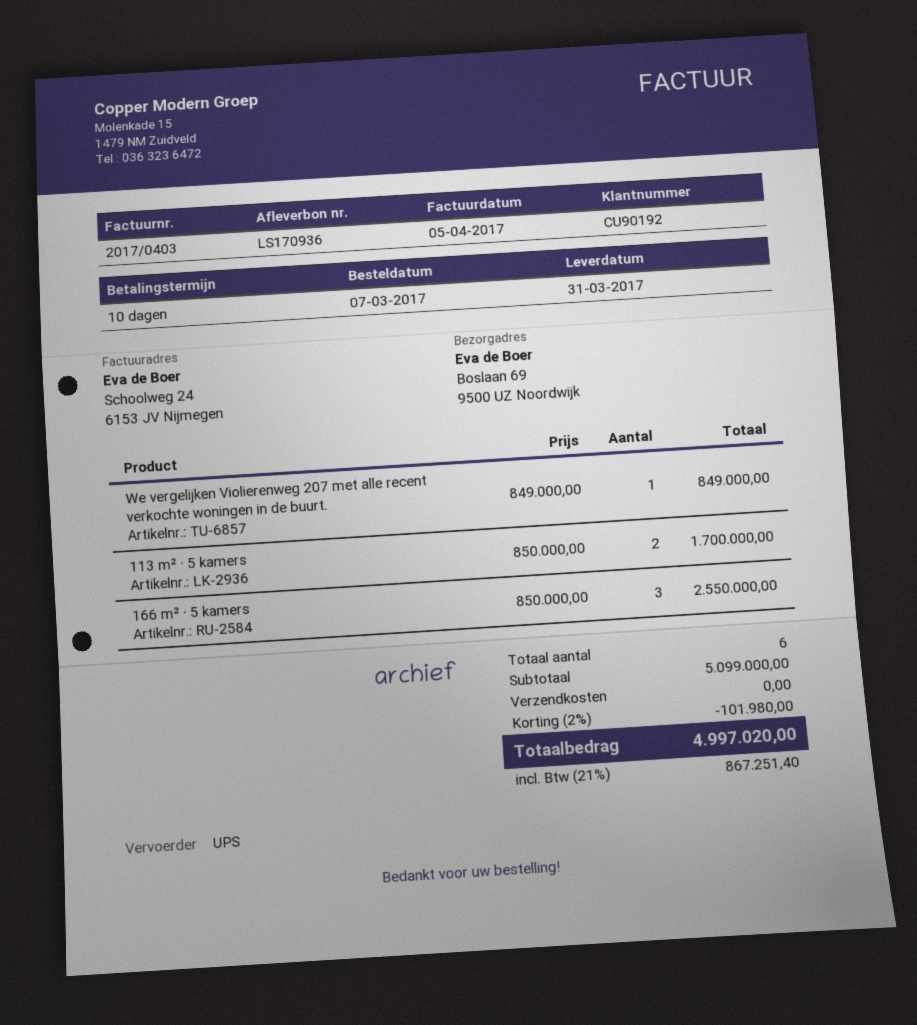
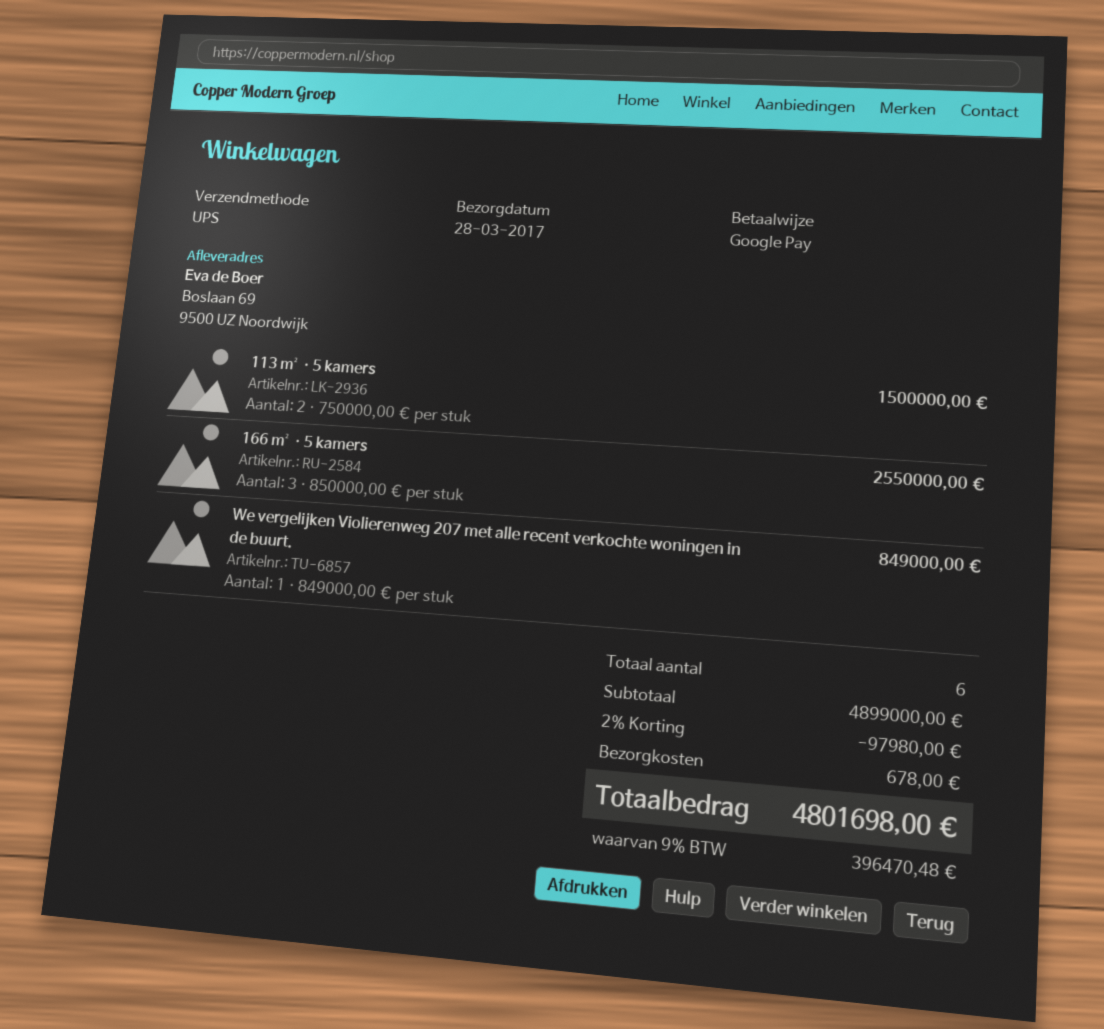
delivery date: 2017-03-31 -> 2017-03-28
113 m² · 5 kamers: 2 x 850000.00 = 1700000.00 -> 2 x 750000.00 = 1500000.00
subtotal: 5099000.00 -> 4899000.00
discount: 2% = 101980.00 -> 2% = 97980.00
shipping: 0.00 -> 678.00
tax: 21% = 867251.40 -> 9% = 396470.48
total: 4997020.00 -> 4801698.00

